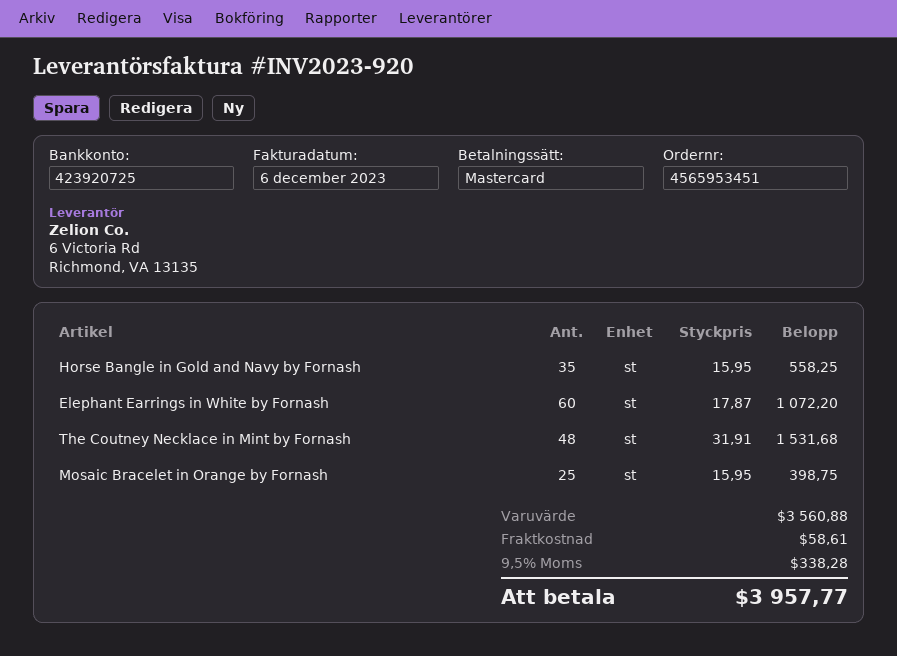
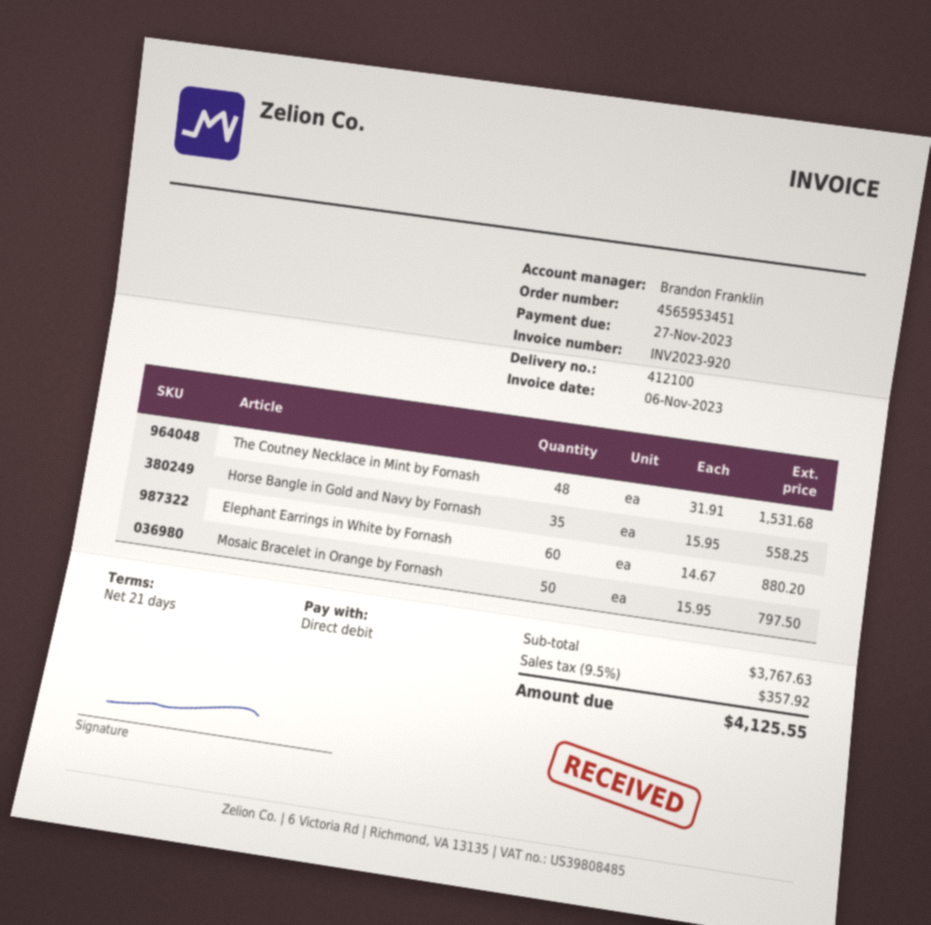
invoice date: 2023-12-06 -> 2023-11-06
payment method: Mastercard -> direct debit
Elephant Earrings in White by Fornash: 60 x 17.87 = 1072.20 -> 60 x 14.67 = 880.20
Mosaic Bracelet in Orange by Fornash: 25 x 15.95 = 398.75 -> 50 x 15.95 = 797.50
subtotal: 3560.88 -> 3767.63
shipping: 58.61 -> none
tax: 9.5% = 338.28 -> 9.5% = 357.92
total: 3957.77 -> 4125.55

